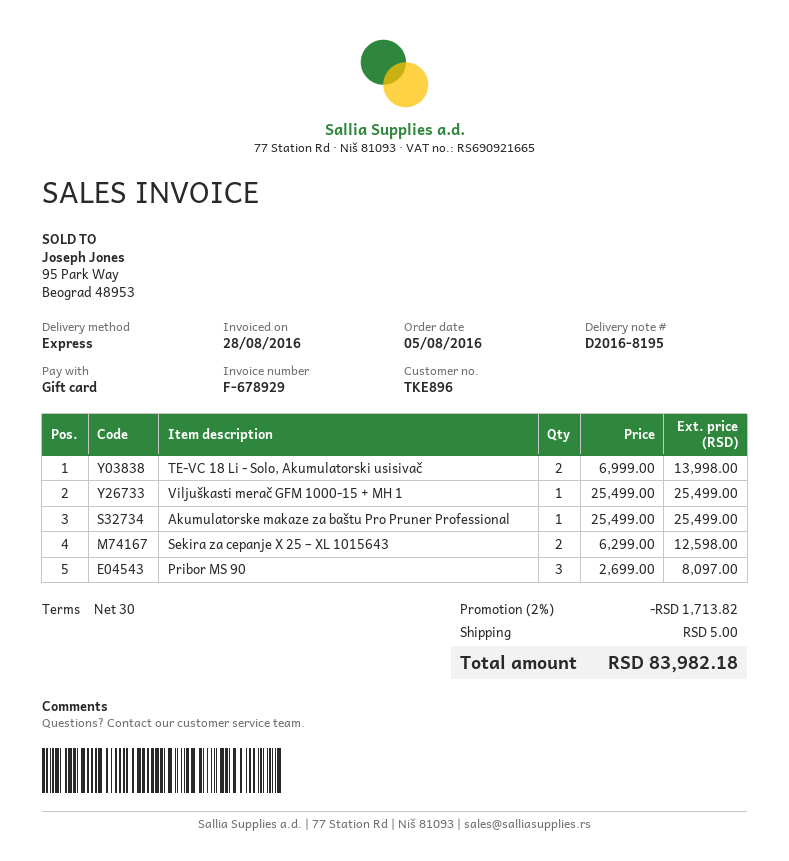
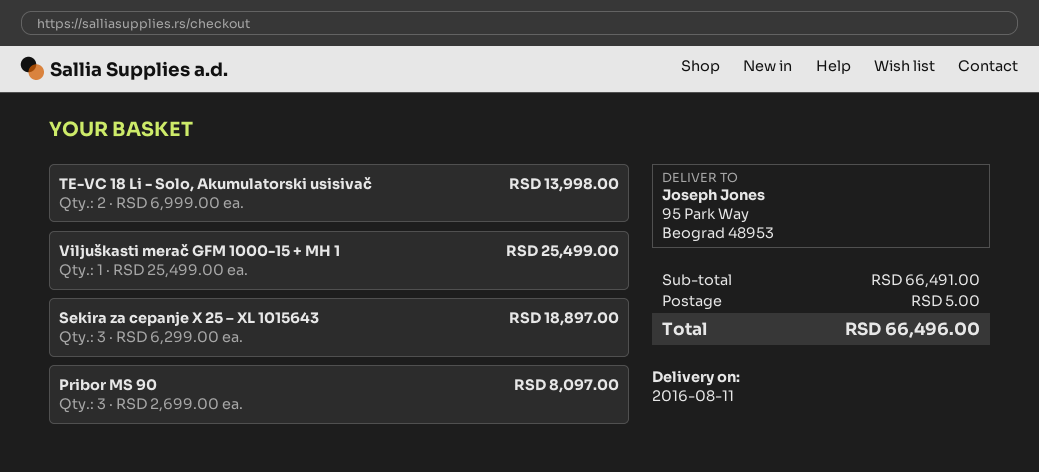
Akumulatorske makaze za baštu Pro Pruner Professional: 1 x 25499.00 = 25499.00 -> none
Sekira za cepanje X 25 – XL 1015643: 2 x 6299.00 = 12598.00 -> 3 x 6299.00 = 18897.00
discount: 2% = 1713.82 -> none
total: 83982.18 -> 66496.00

